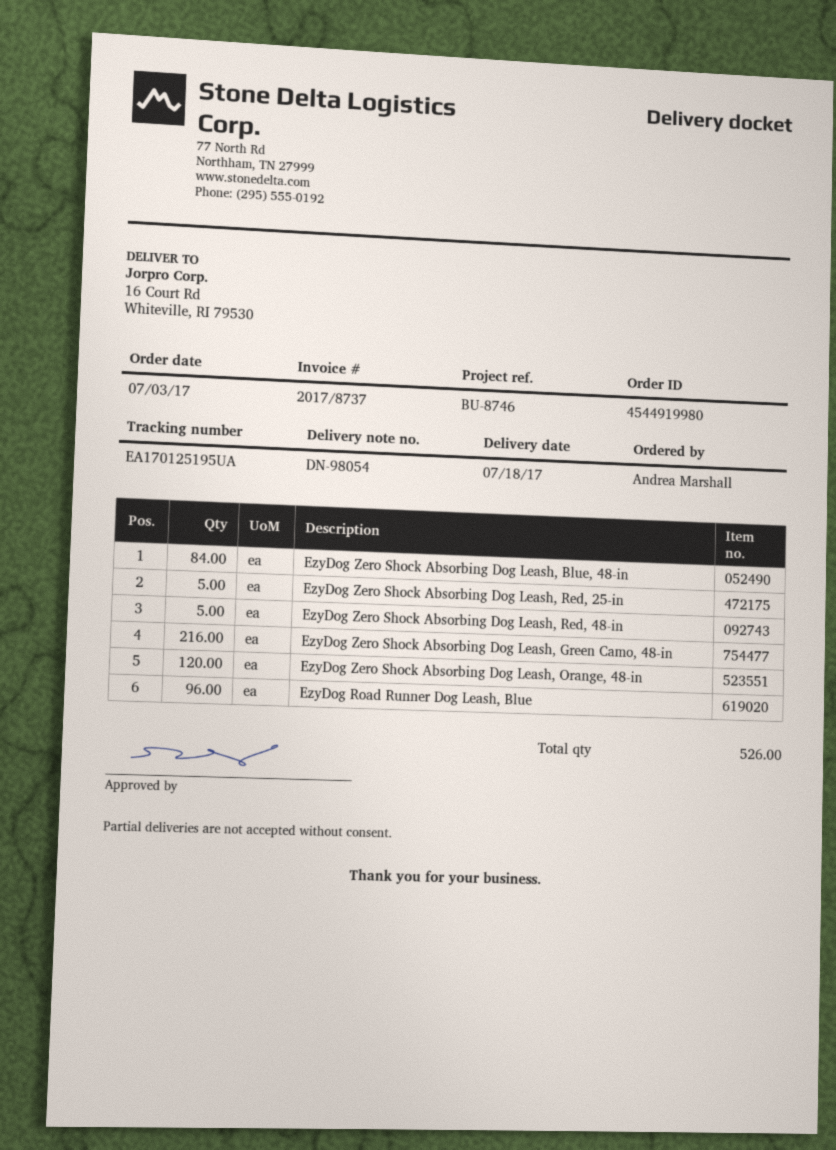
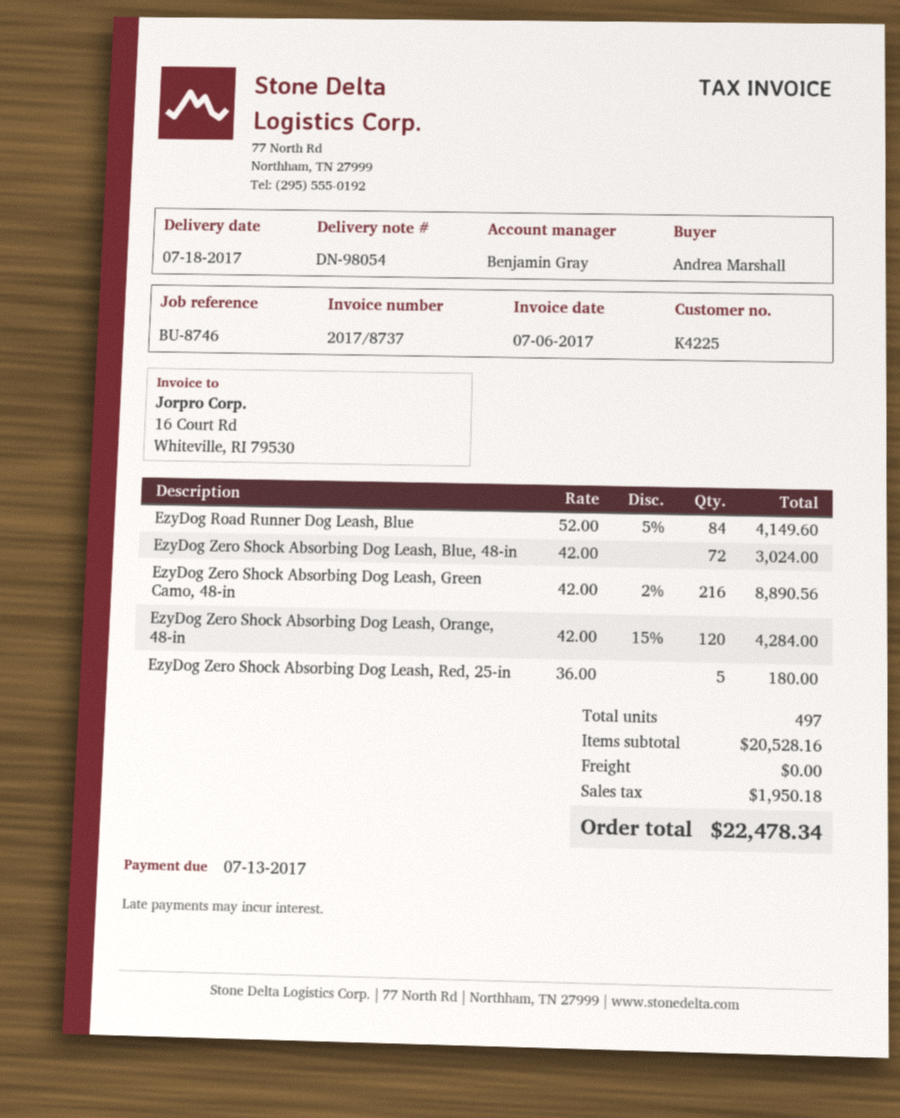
EzyDog Zero Shock Absorbing Dog Leash, Blue, 48-in: 84 -> 72
EzyDog Zero Shock Absorbing Dog Leash, Red, 48-in: 5 -> none
EzyDog Road Runner Dog Leash, Blue: 96 -> 84
total quantity: 526 -> 497

